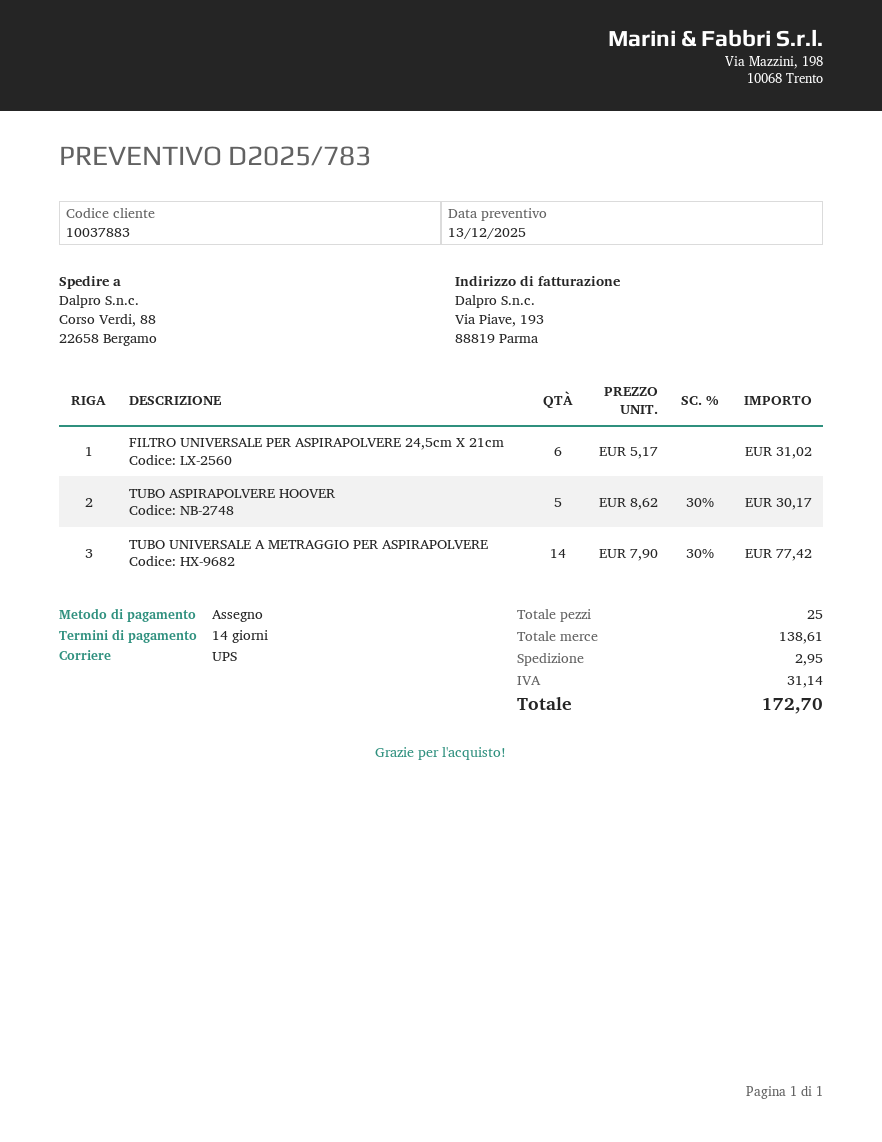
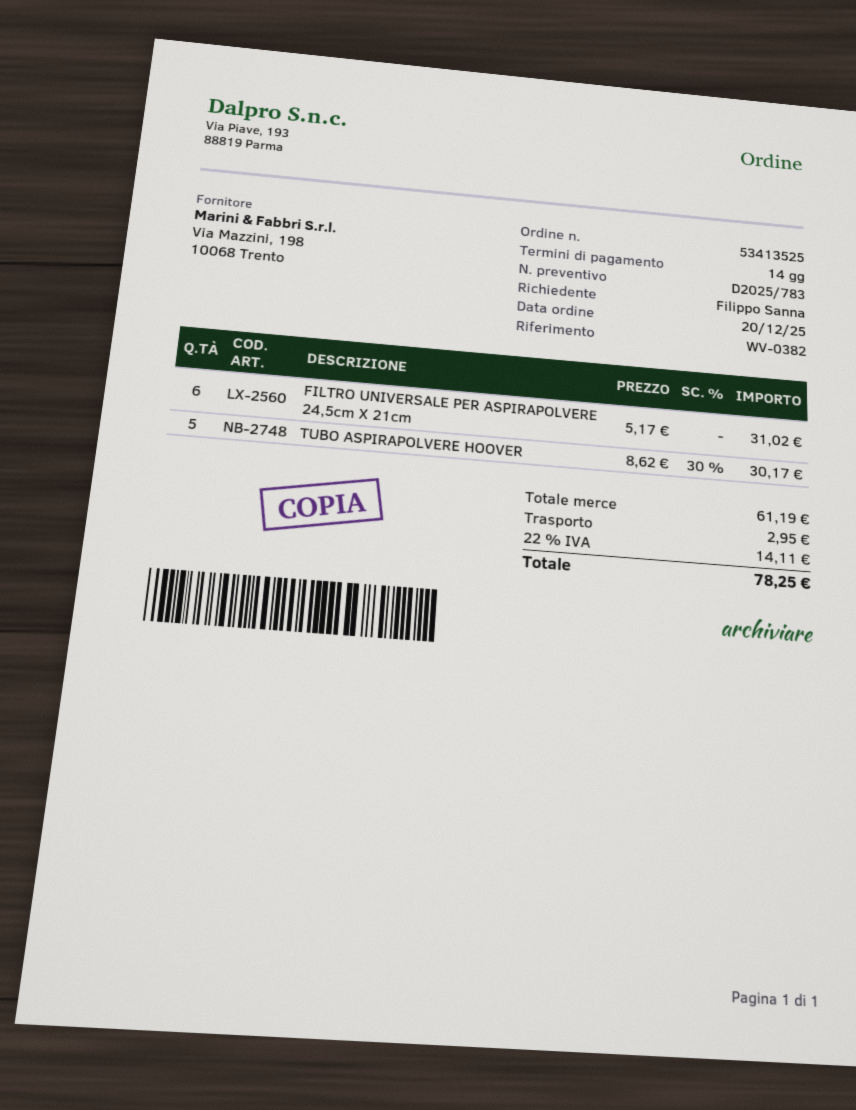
TUBO UNIVERSALE A METRAGGIO PER ASPIRAPOLVERE: 14 x 7.90 - 30% = 77.42 -> none
subtotal: 138.61 -> 61.19
tax: 31.14 -> 14.11
total: 172.70 -> 78.25

